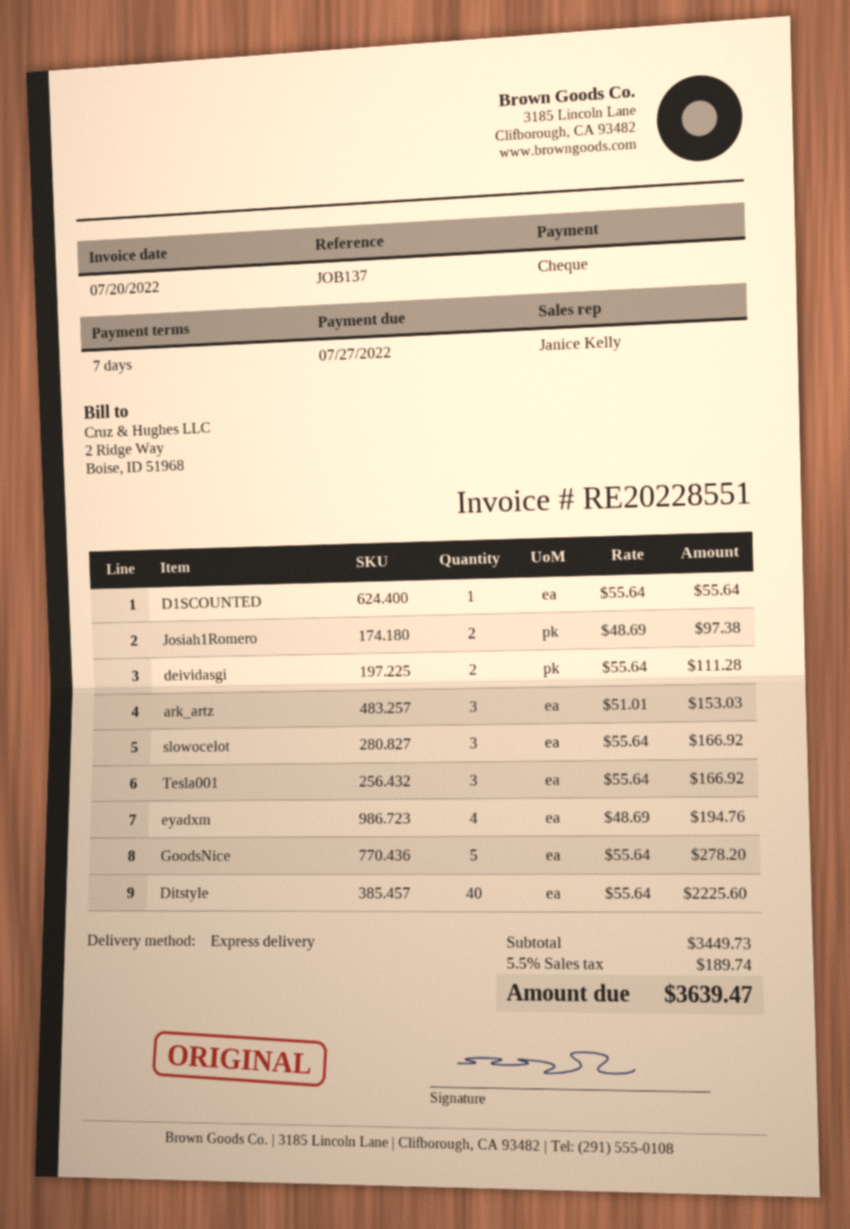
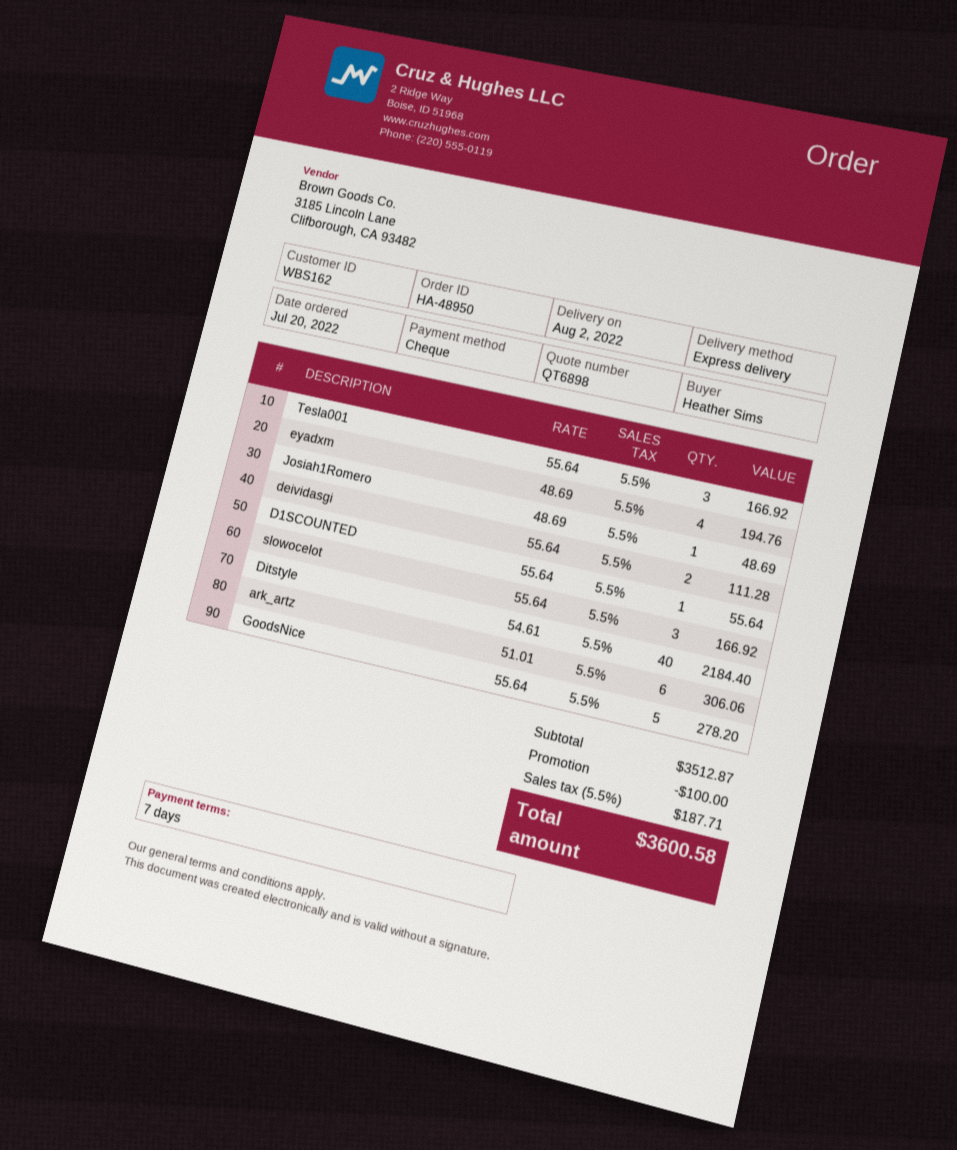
Josiah1Romero: 2 x 48.69 = 97.38 -> 1 x 48.69 = 48.69
ark_artz: 3 x 51.01 = 153.03 -> 6 x 51.01 = 306.06
Ditstyle: 40 x 55.64 = 2225.60 -> 40 x 54.61 = 2184.40
subtotal: 3449.73 -> 3512.87
discount: none -> 100.00
tax: 5.5% = 189.74 -> 5.5% = 187.71
total: 3639.47 -> 3600.58

